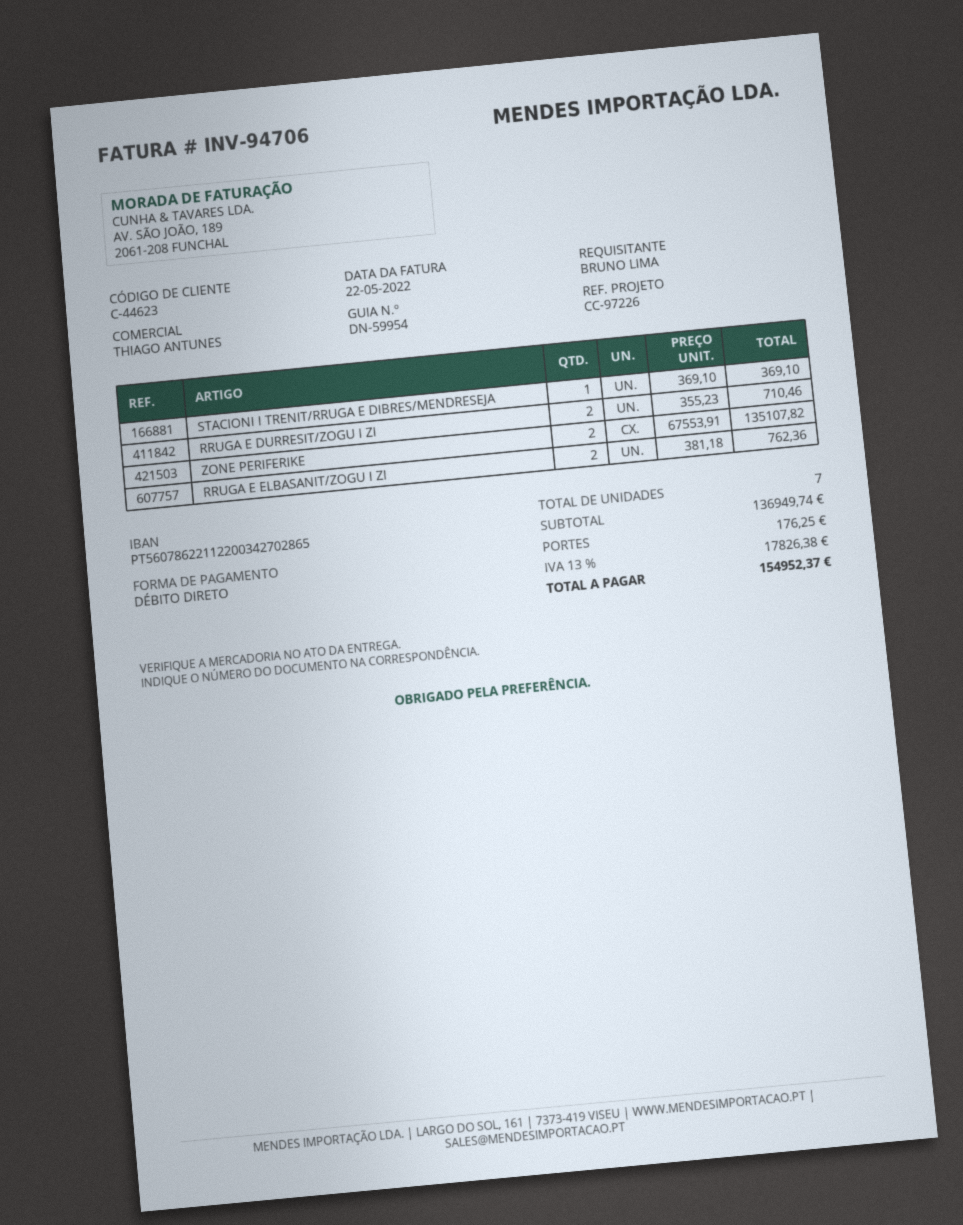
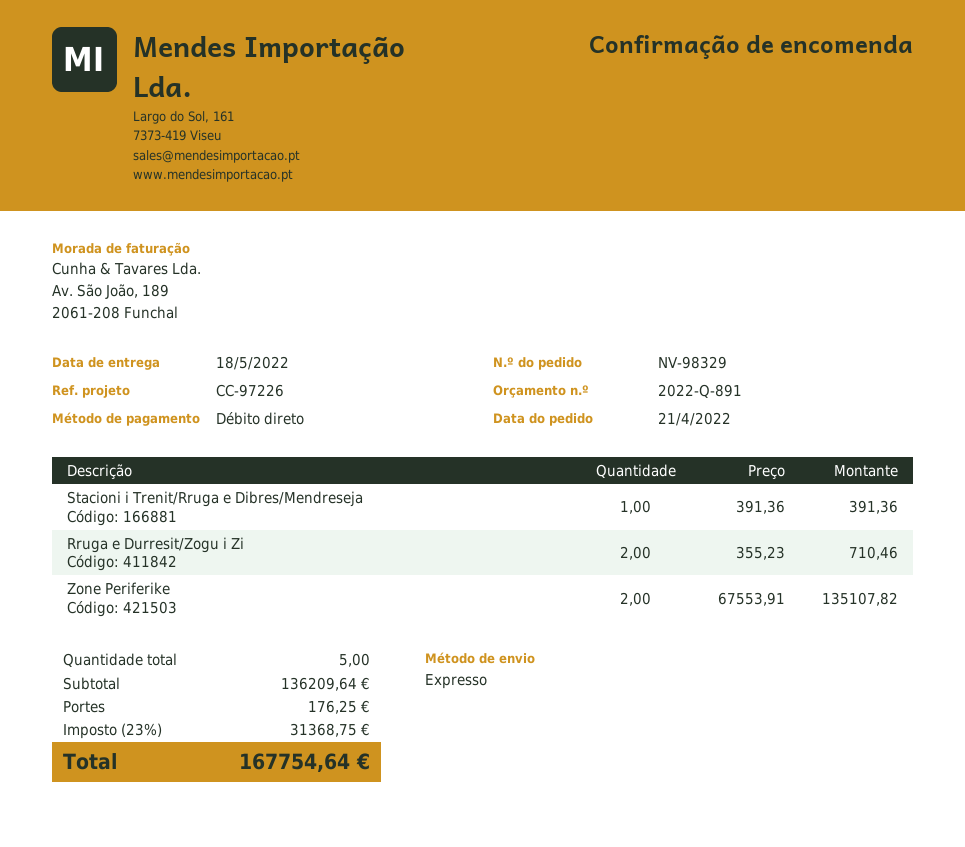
STACIONI I TRENIT/RRUGA E DIBRES/MENDRESEJA: 1 x 369.10 = 369.10 -> 1 x 391.36 = 391.36
RRUGA E ELBASANIT/ZOGU I ZI: 2 x 381.18 = 762.36 -> none
total quantity: 7 -> 5
subtotal: 136949.74 -> 136209.64
tax: 13% = 17826.38 -> 23% = 31368.75
total: 154952.37 -> 167754.64

